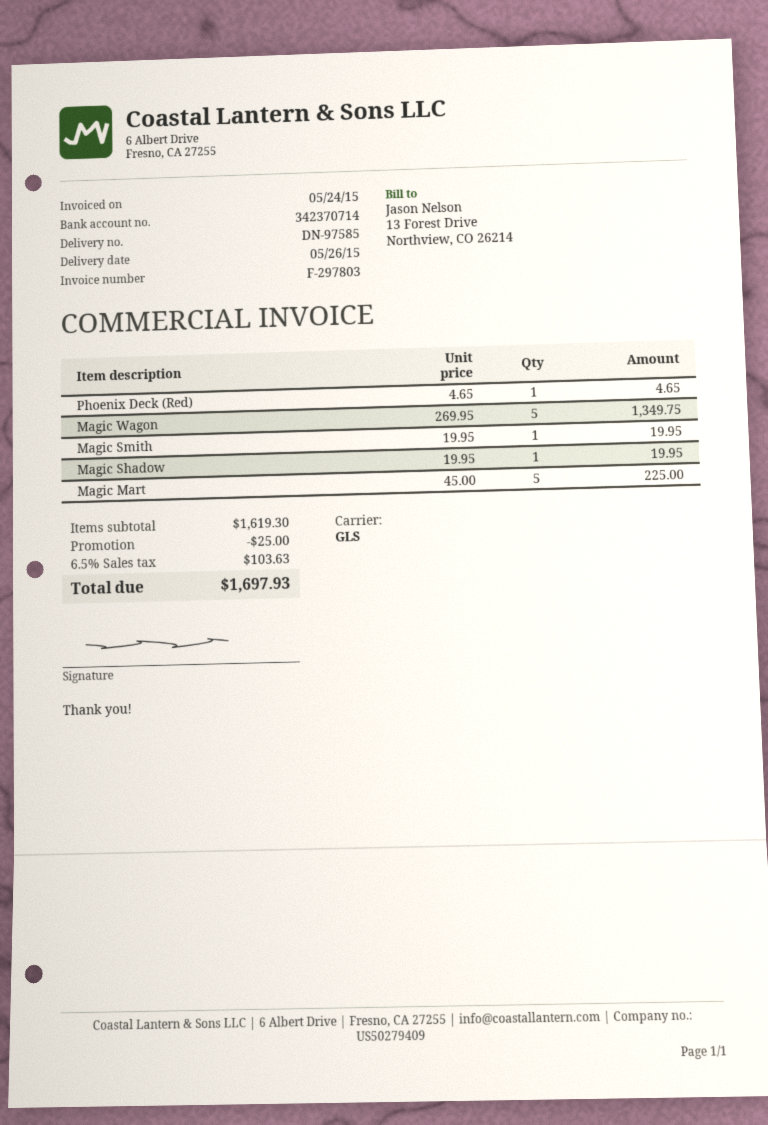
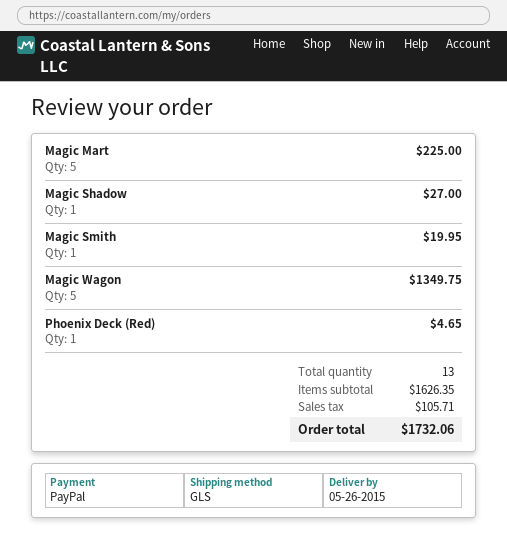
Magic Shadow: 1 for 19.95 -> 1 for 27.00
subtotal: 1619.30 -> 1626.35
discount: 25.00 -> none
tax: 103.63 -> 105.71
total: 1697.93 -> 1732.06

